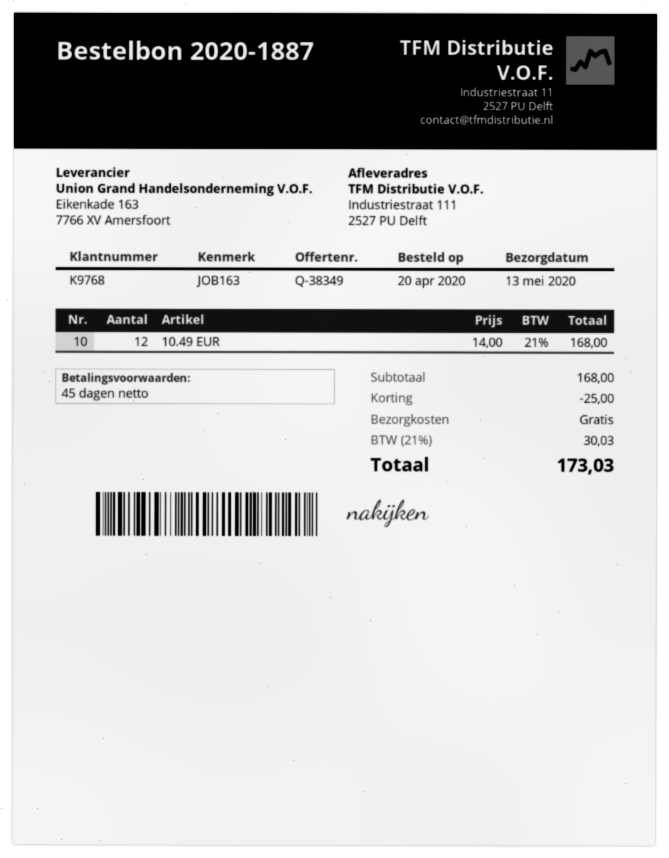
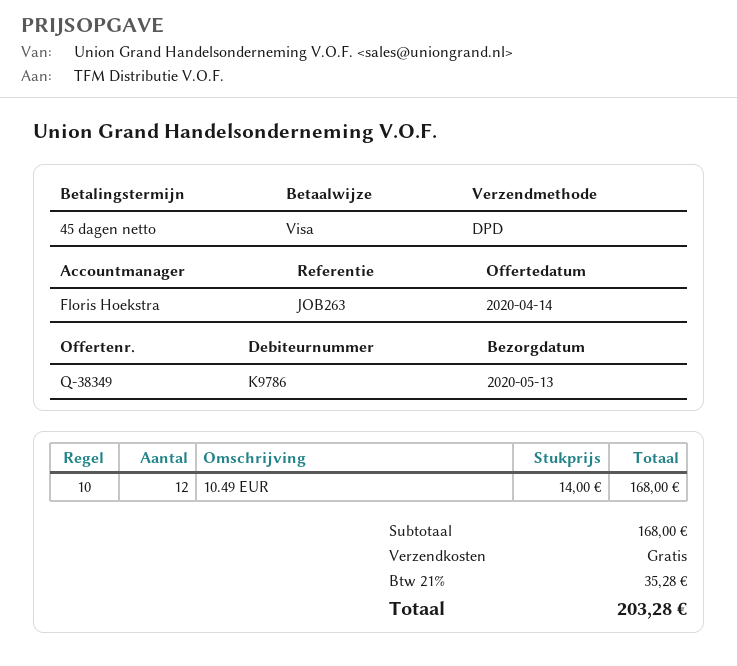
customer number: K9768 -> K9786
reference: JOB163 -> JOB263
discount: 25.00 -> none
tax: 21% = 30.03 -> 21% = 35.28
total: 173.03 -> 203.28

